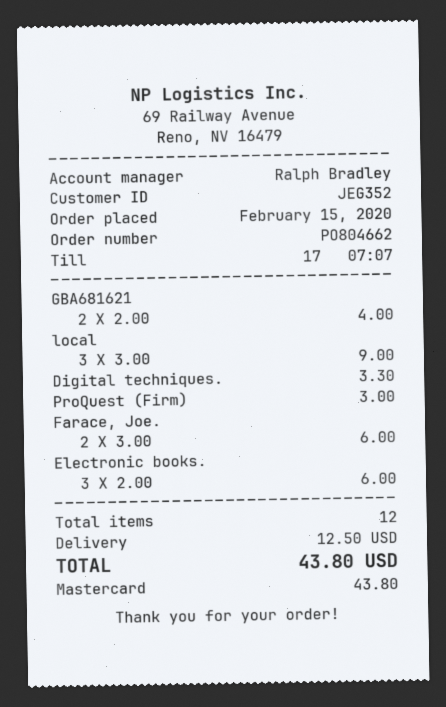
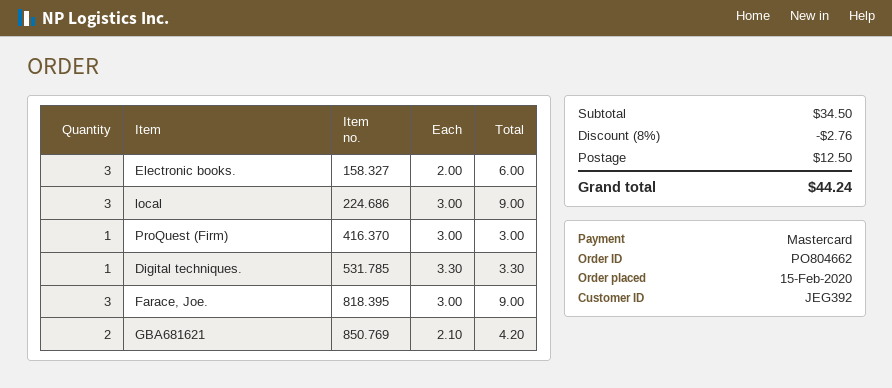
customer number: JEG352 -> JEG392
GBA681621: 2 x 2.00 = 4.00 -> 2 x 2.10 = 4.20
Farace, Joe.: 2 x 3.00 = 6.00 -> 3 x 3.00 = 9.00
discount: none -> 8% = 2.76
total: 43.80 -> 44.24

